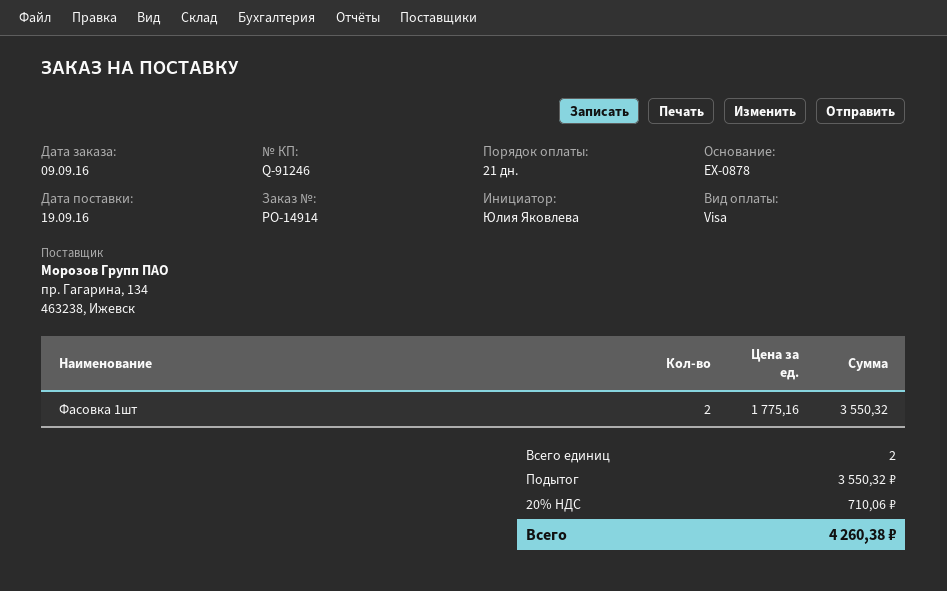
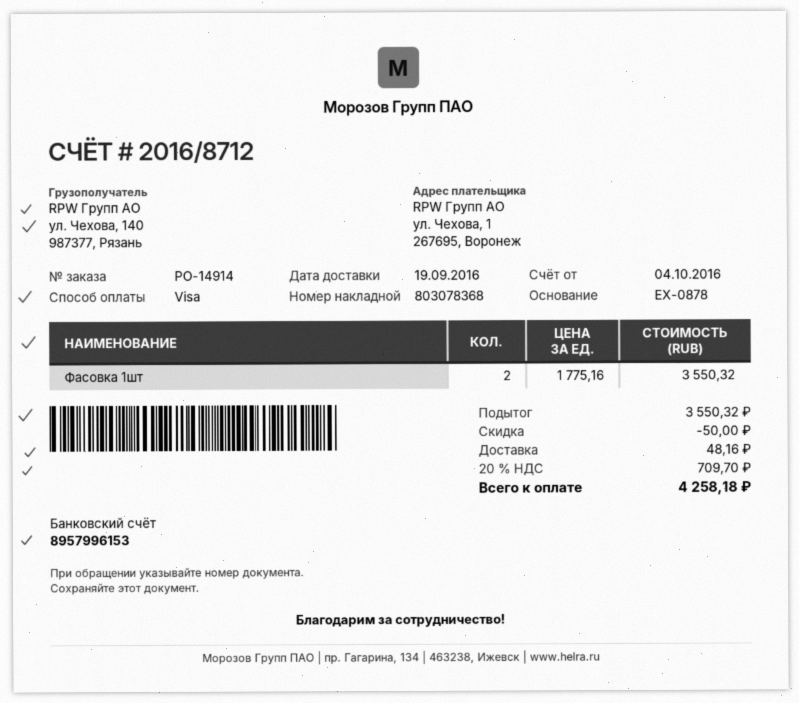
discount: none -> 50.00
shipping: none -> 48.16
tax: 20% = 710.06 -> 20% = 709.70
total: 4260.38 -> 4258.18

